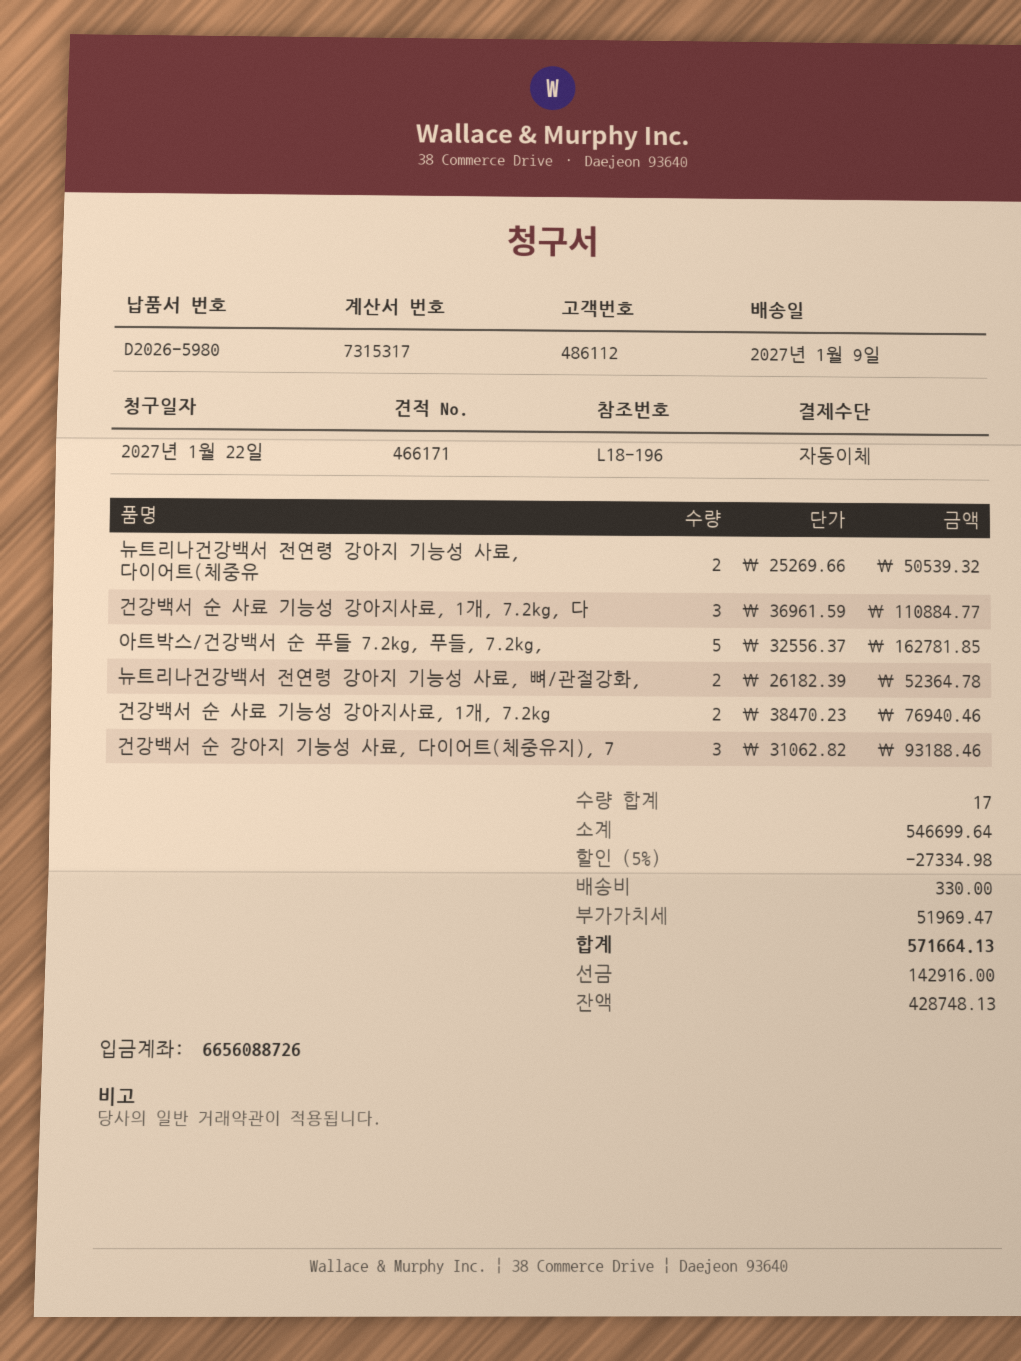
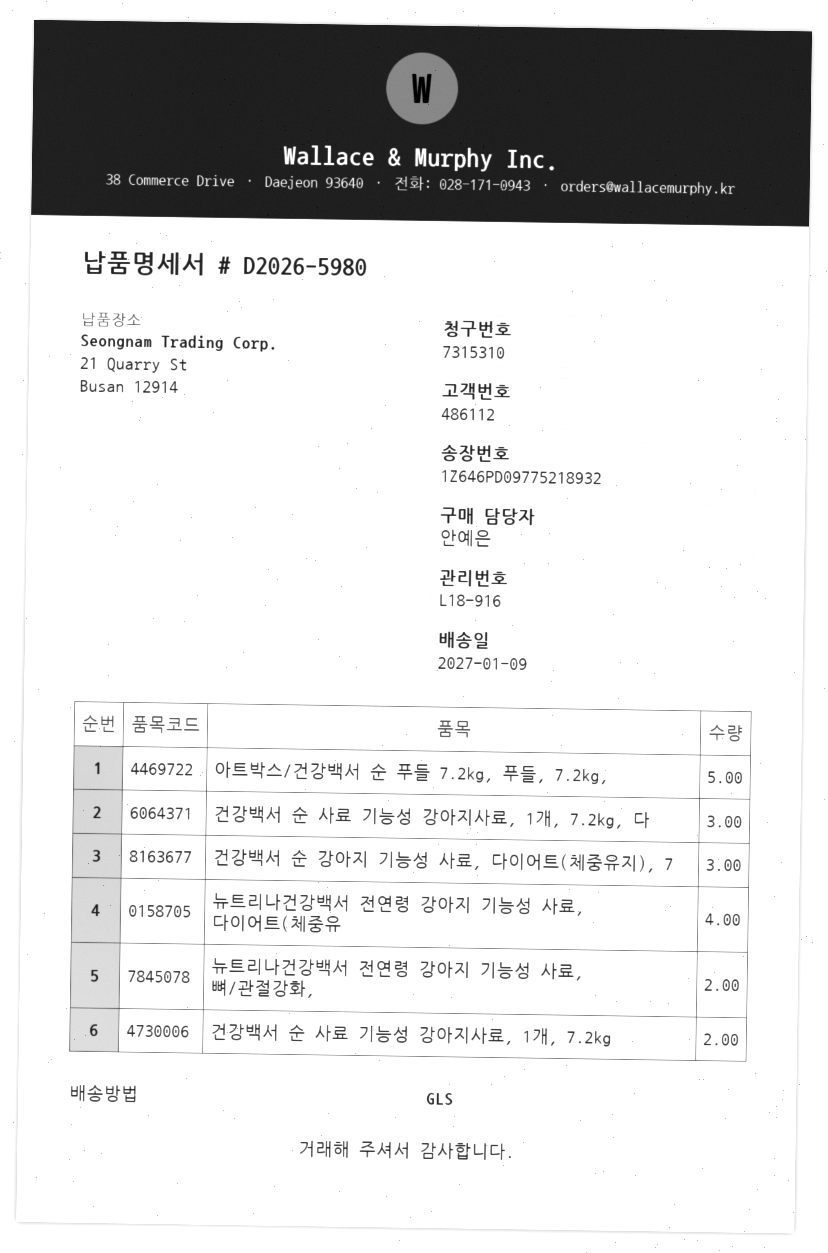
invoice number: 7315317 -> 7315310
reference: L18-196 -> L18-916
뉴트리나건강백서 전연령 강아지 기능성 사료, 다이어트(체중유: 2 -> 4

